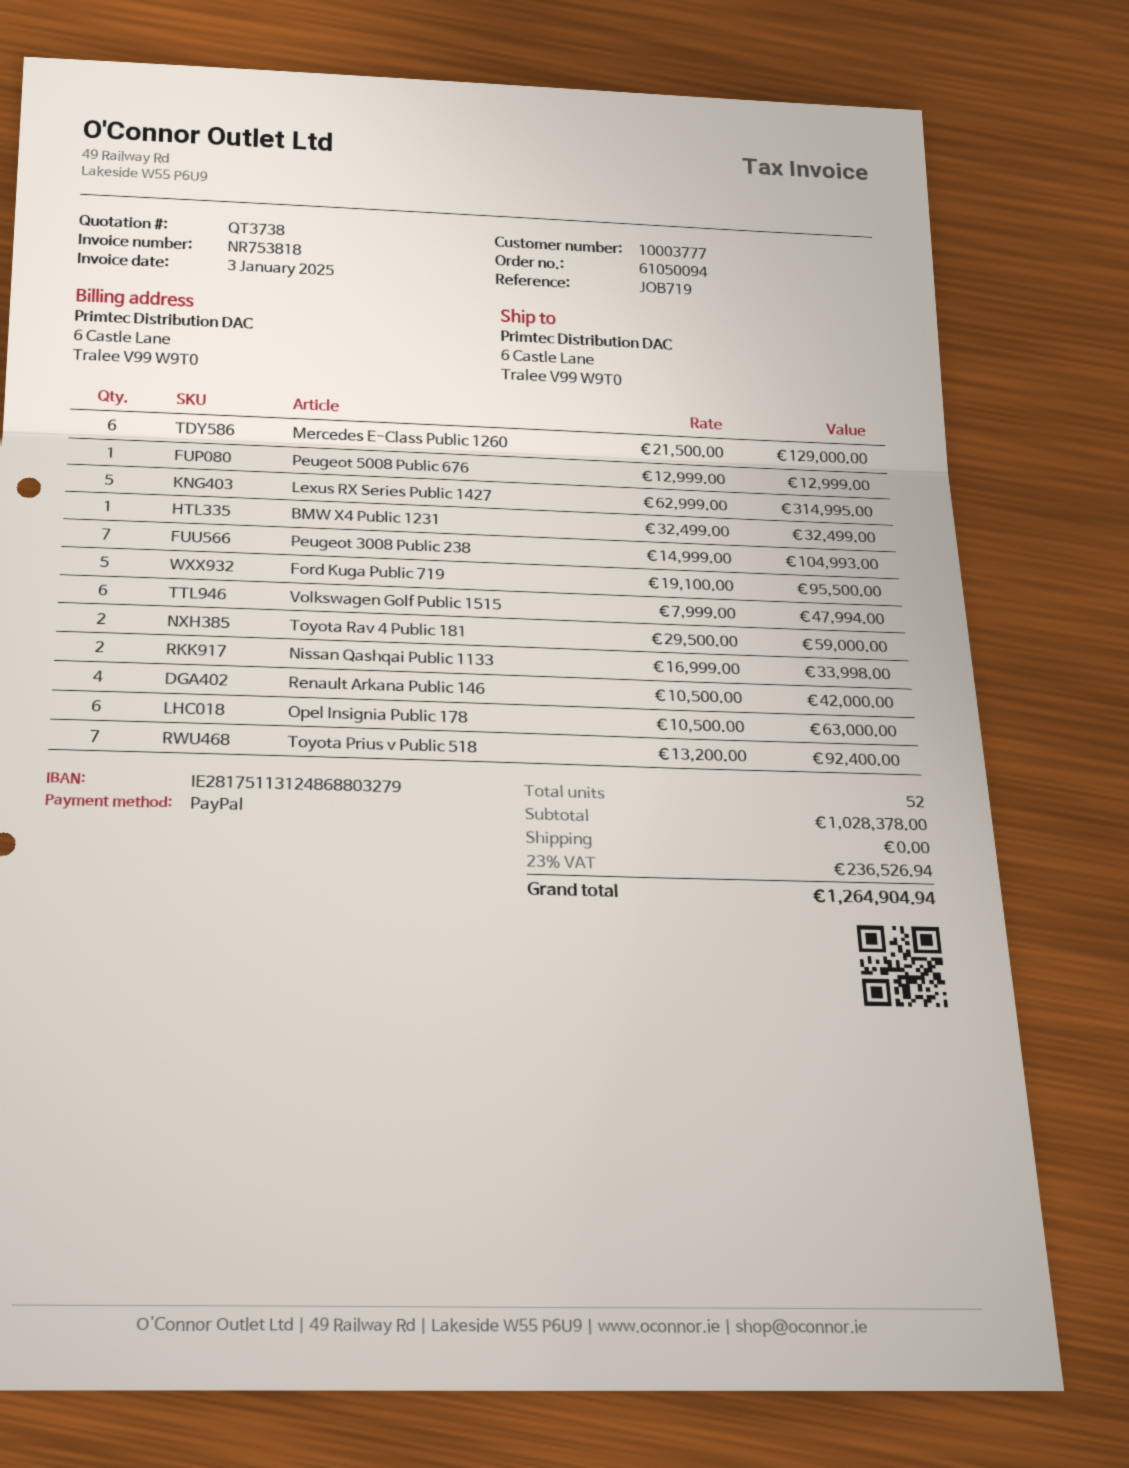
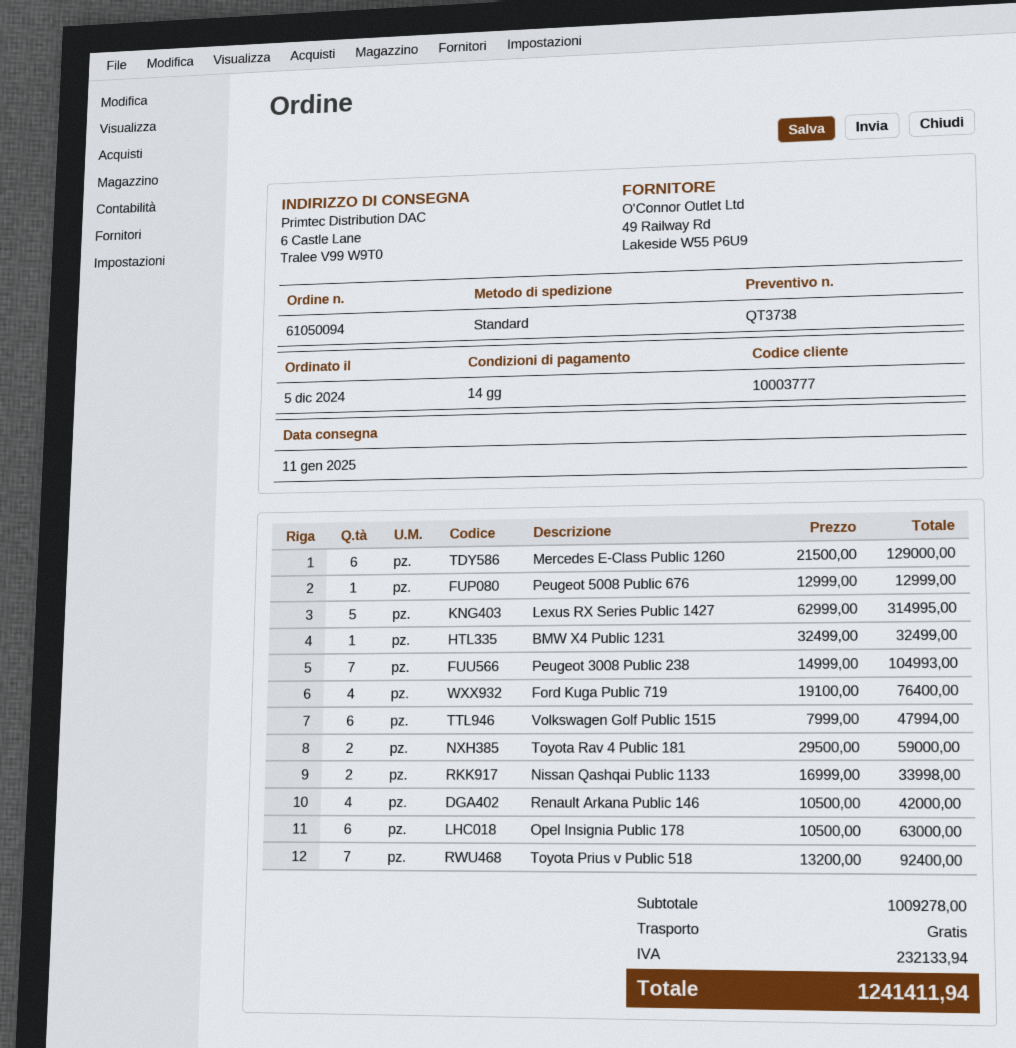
Ford Kuga Public 719: 5 x 19100.00 = 95500.00 -> 4 x 19100.00 = 76400.00
subtotal: 1028378.00 -> 1009278.00
tax: 236526.94 -> 232133.94
total: 1264904.94 -> 1241411.94

